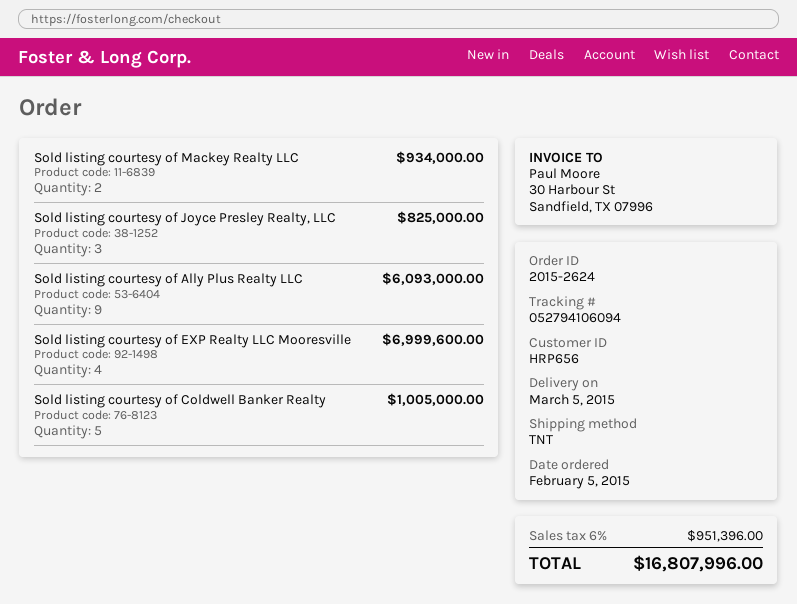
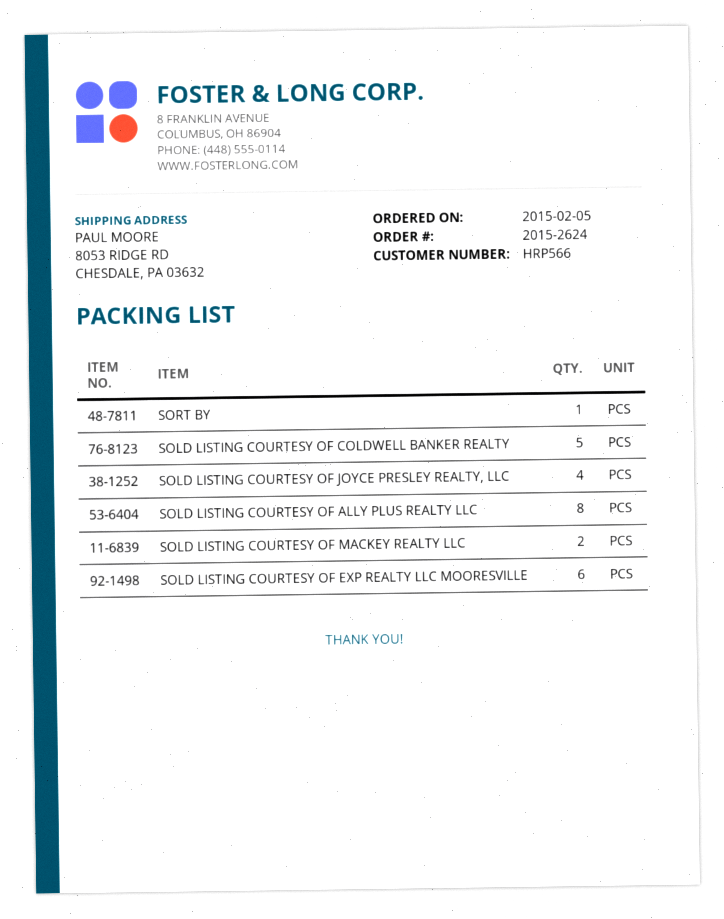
customer number: HRP656 -> HRP566
Sold listing courtesy of Joyce Presley Realty, LLC: 3 -> 4
Sold listing courtesy of Ally Plus Realty LLC: 9 -> 8
Sold listing courtesy of EXP Realty LLC Mooresville: 4 -> 6
SORT BY: none -> 1

